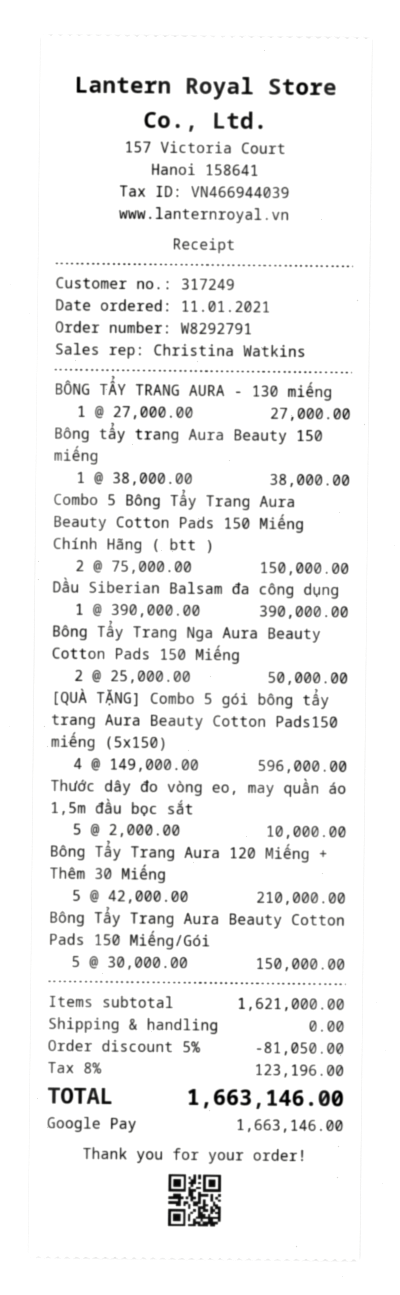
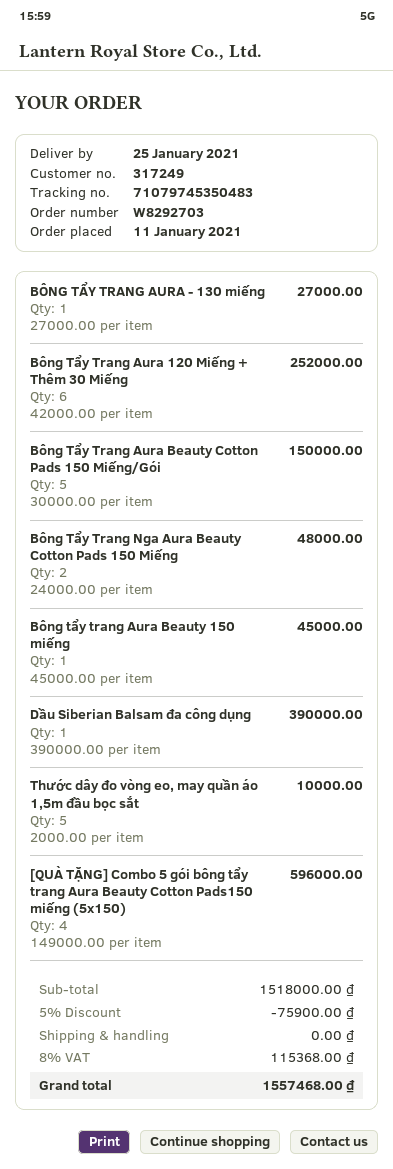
order number: W8292791 -> W8292703
Bông tẩy trang Aura Beauty 150 miếng: 1 x 38000.00 = 38000.00 -> 1 x 45000.00 = 45000.00
Combo 5 Bông Tẩy Trang Aura Beauty Cotton Pads 150 Miếng Chính Hãng ( btt ): 2 x 75000.00 = 150000.00 -> none
Bông Tẩy Trang Nga Aura Beauty Cotton Pads 150 Miếng: 2 x 25000.00 = 50000.00 -> 2 x 24000.00 = 48000.00
Bông Tẩy Trang Aura 120 Miếng + Thêm 30 Miếng: 5 x 42000.00 = 210000.00 -> 6 x 42000.00 = 252000.00
subtotal: 1621000.00 -> 1518000.00
discount: 5% = 81050.00 -> 5% = 75900.00
tax: 8% = 123196.00 -> 8% = 115368.00
total: 1663146.00 -> 1557468.00

